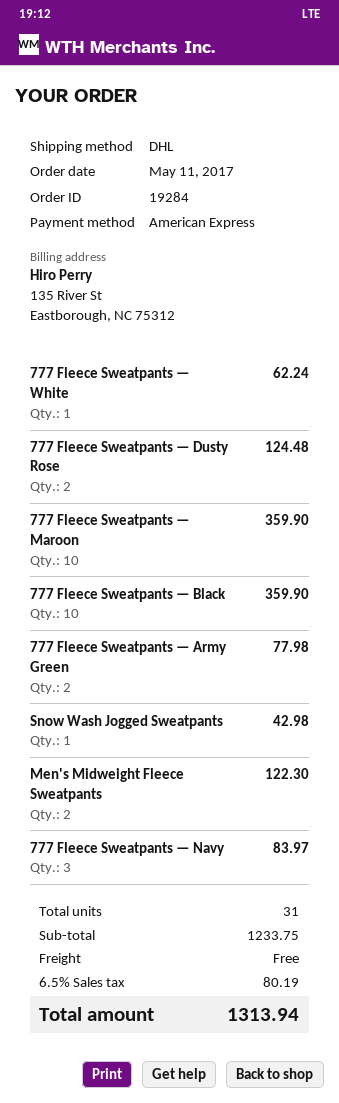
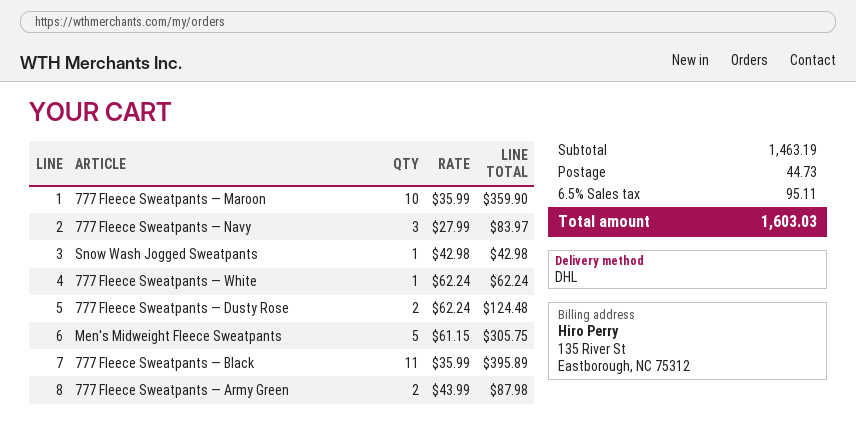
777 Fleece Sweatpants — Black: 10 for 359.90 -> 11 for 395.89
777 Fleece Sweatpants — Army Green: 2 for 77.98 -> 2 for 87.98
Men's Midweight Fleece Sweatpants: 2 for 122.30 -> 5 for 305.75
subtotal: 1233.75 -> 1463.19
shipping: 0.00 -> 44.73
tax: 6.5% = 80.19 -> 6.5% = 95.11
total: 1313.94 -> 1603.03

